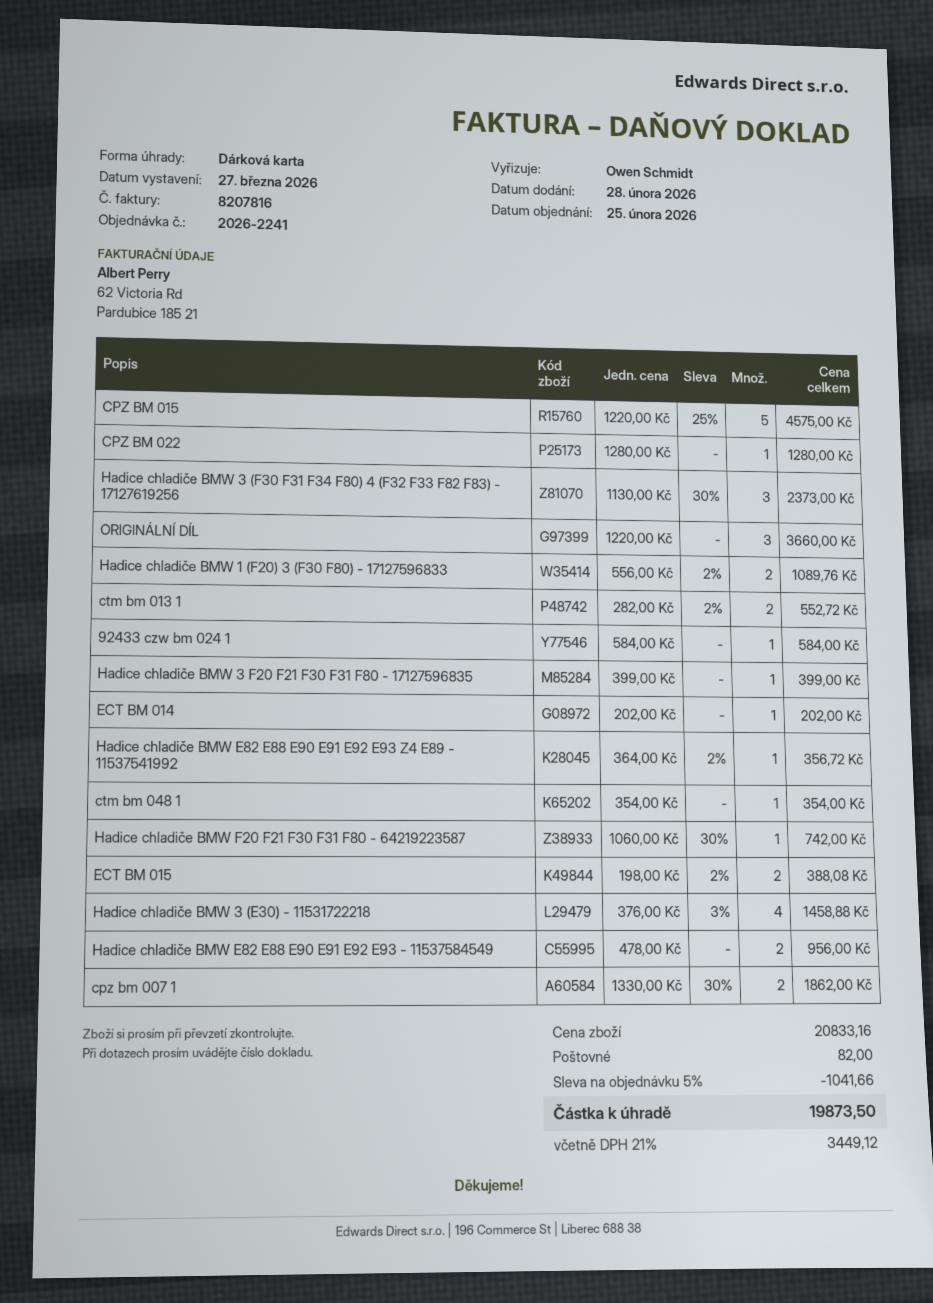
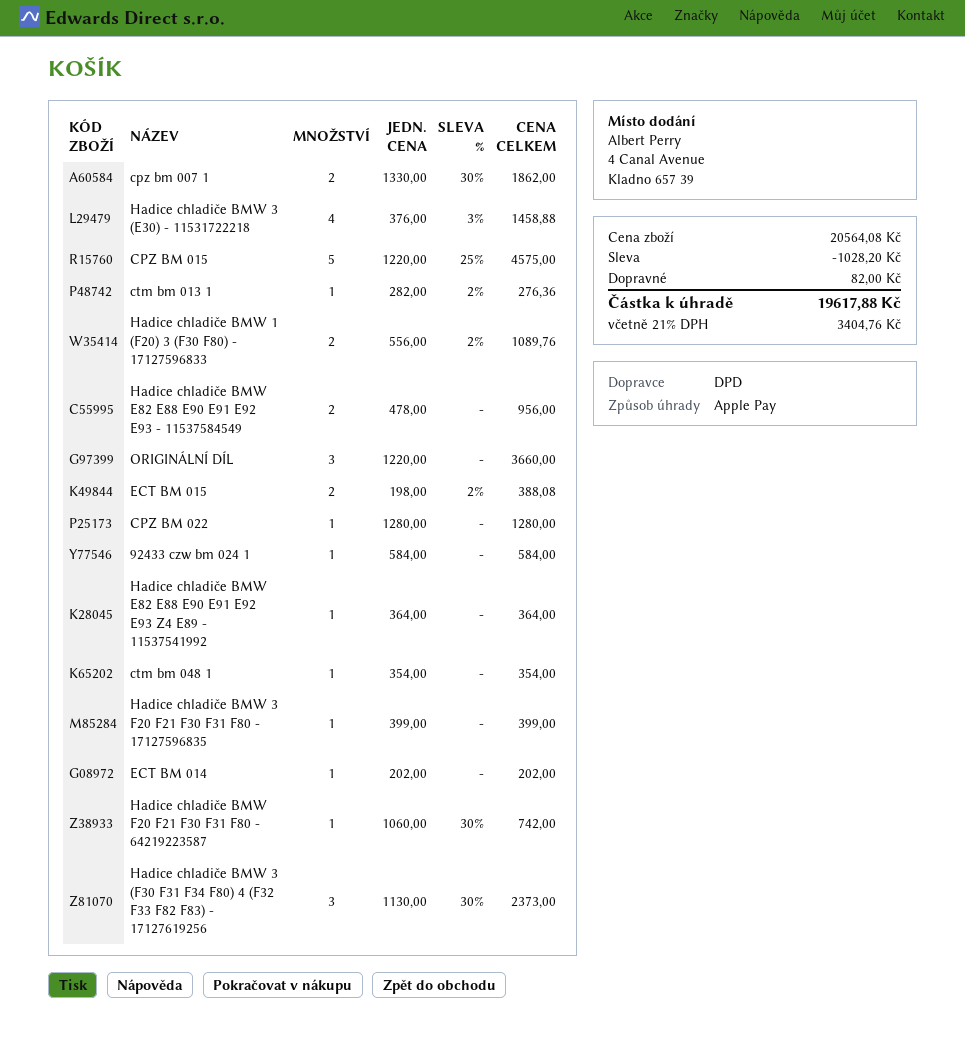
payment method: gift card -> Apple Pay
ctm bm 013 1: 2 x 282.00 - 2% = 552.72 -> 1 x 282.00 - 2% = 276.36
Hadice chladiče BMW E82 E88 E90 E91 E92 E93 Z4 E89 - 11537541992: 1 x 364.00 - 2% = 356.72 -> 1 x 364.00 = 364.00
subtotal: 20833.16 -> 20564.08
discount: 1041.66 -> 1028.20
tax: 21% = 3449.12 -> 21% = 3404.76
total: 19873.50 -> 19617.88

